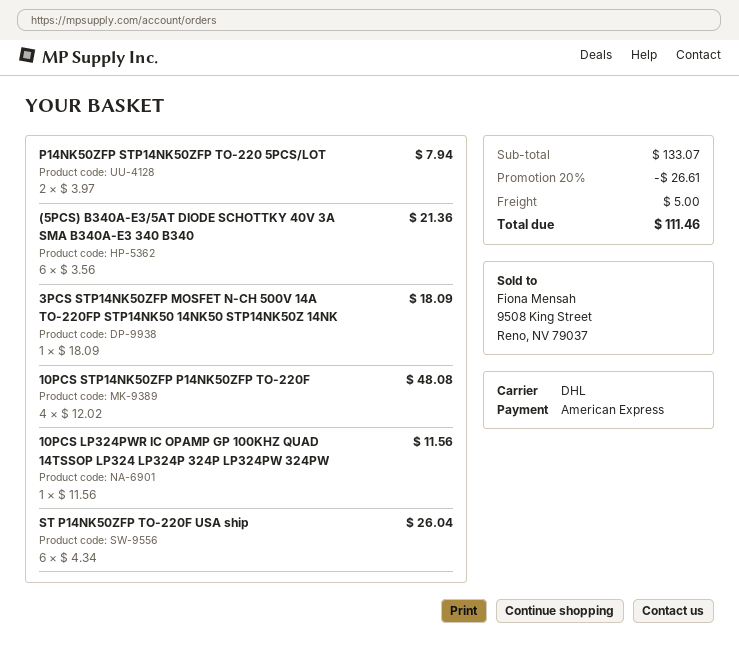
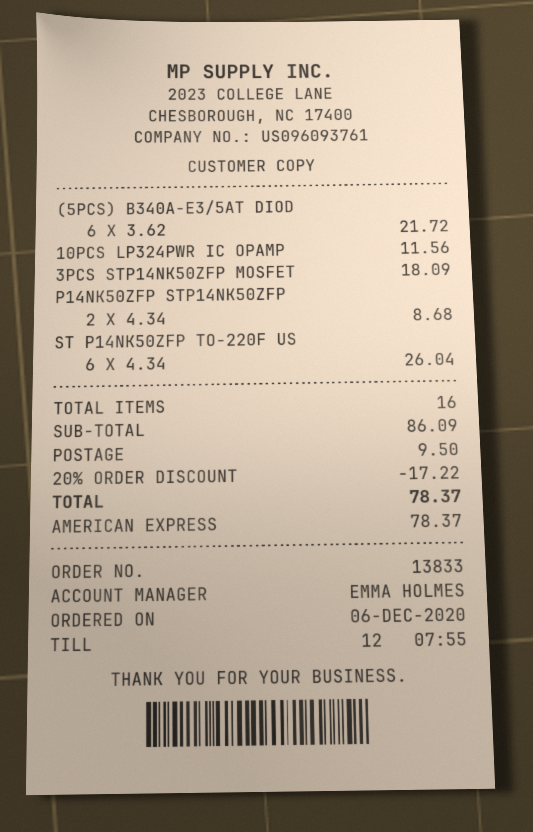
P14NK50ZFP STP14NK50ZFP TO-220 5PCS/LOT: 2 x 3.97 = 7.94 -> 2 x 4.34 = 8.68
(5PCS) B340A-E3/5AT DIODE SCHOTTKY 40V 3A SMA B340A-E3 340 B340: 6 x 3.56 = 21.36 -> 6 x 3.62 = 21.72
10PCS STP14NK50ZFP P14NK50ZFP TO-220F: 4 x 12.02 = 48.08 -> none
subtotal: 133.07 -> 86.09
discount: 20% = 26.61 -> 20% = 17.22
shipping: 5.00 -> 9.50
total: 111.46 -> 78.37

